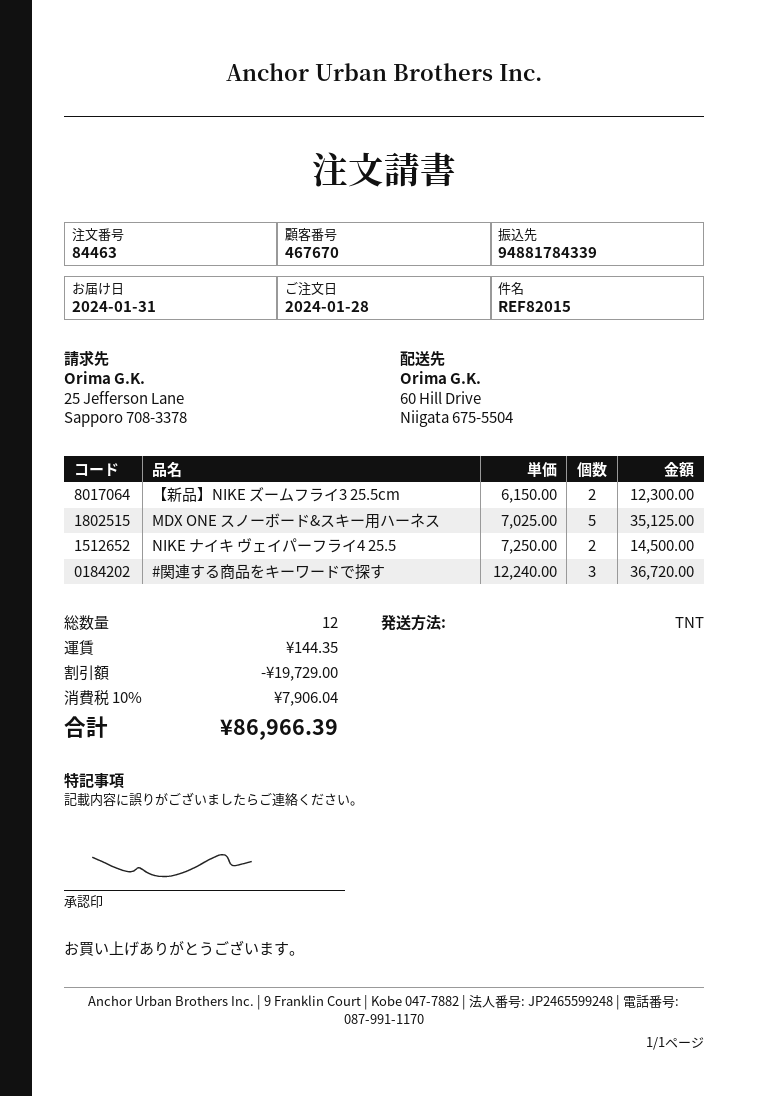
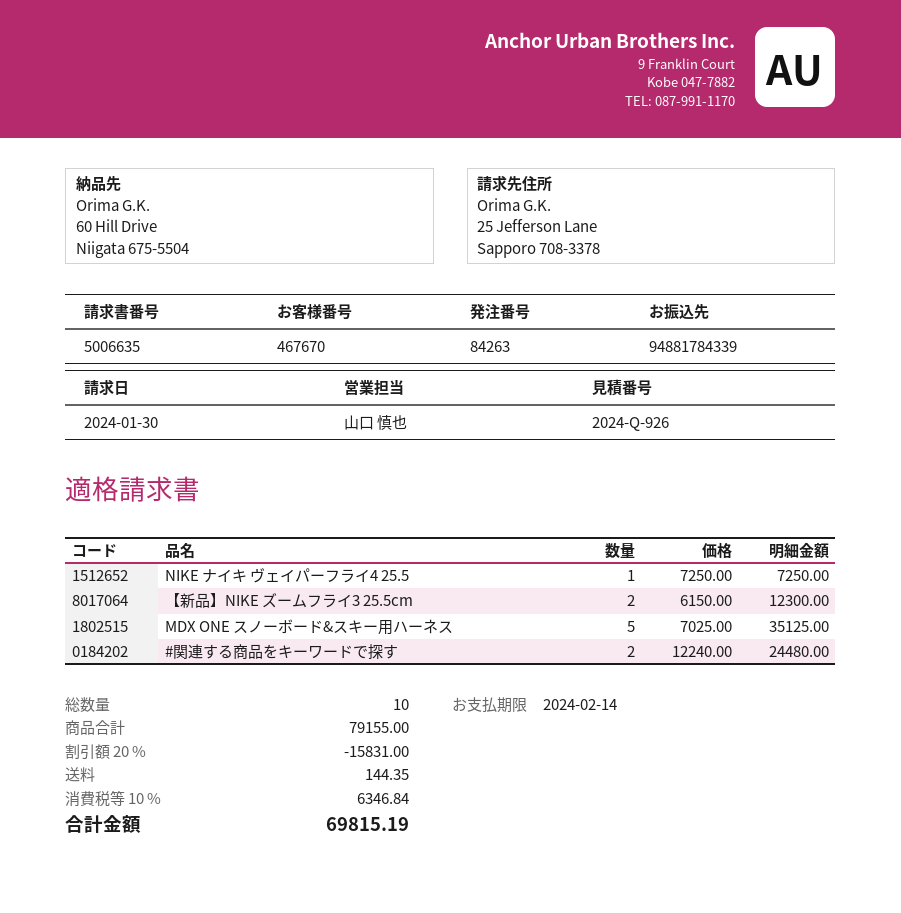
order number: 84463 -> 84263
NIKE ナイキ ヴェイパーフライ4 25.5: 2 x 7250.00 = 14500.00 -> 1 x 7250.00 = 7250.00
#関連する商品をキーワードで探す: 3 x 12240.00 = 36720.00 -> 2 x 12240.00 = 24480.00
total quantity: 12 -> 10
discount: 19729.00 -> 15831.00
tax: 10% = 7906.04 -> 10% = 6346.84
total: 86966.39 -> 69815.19

